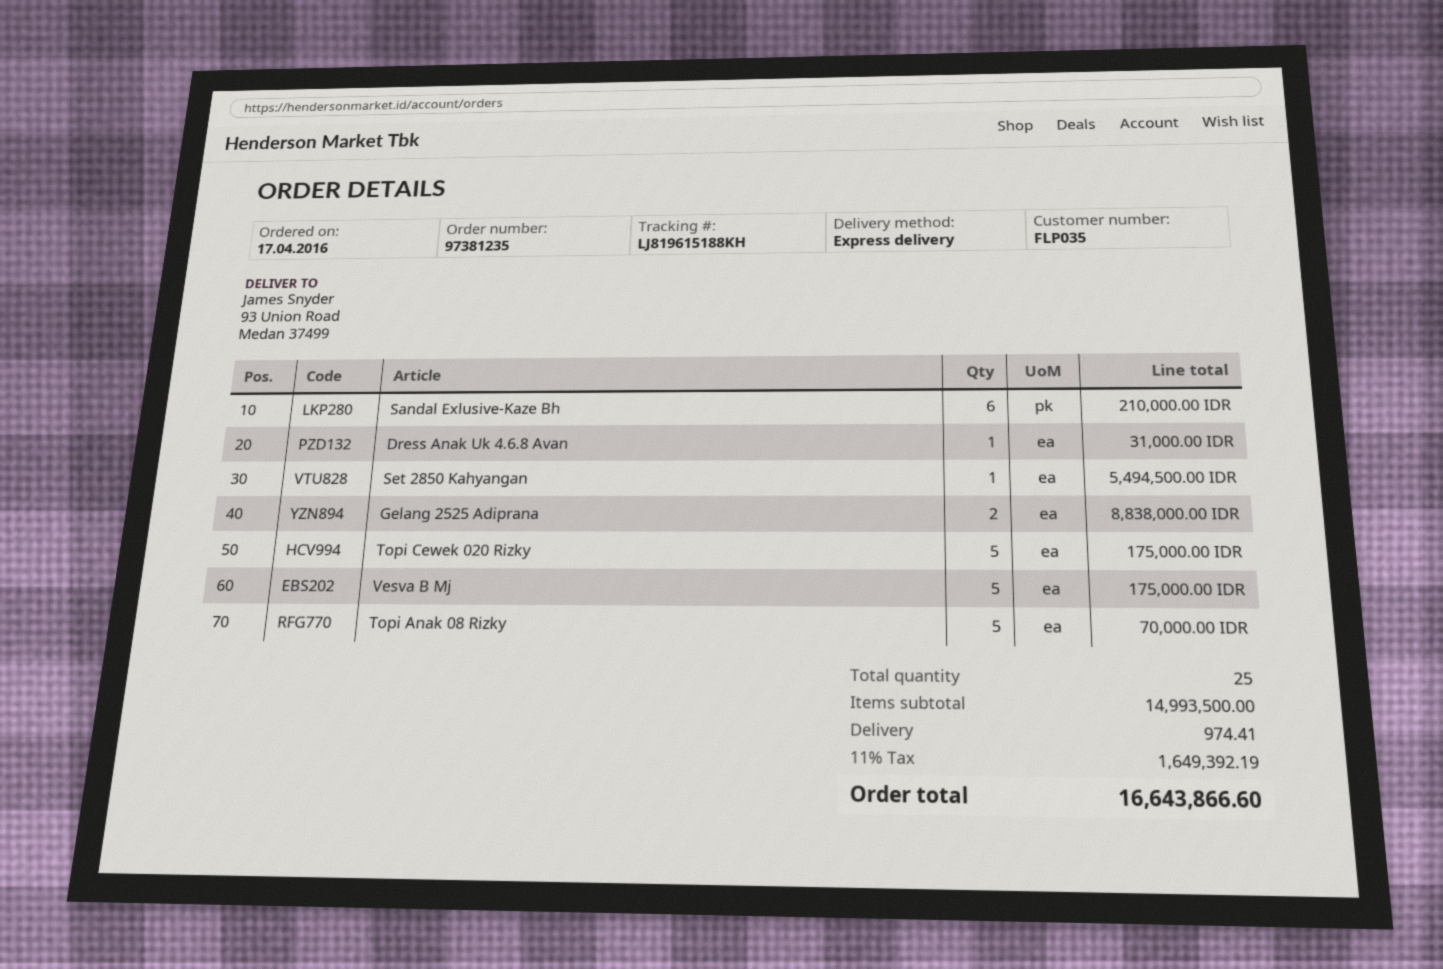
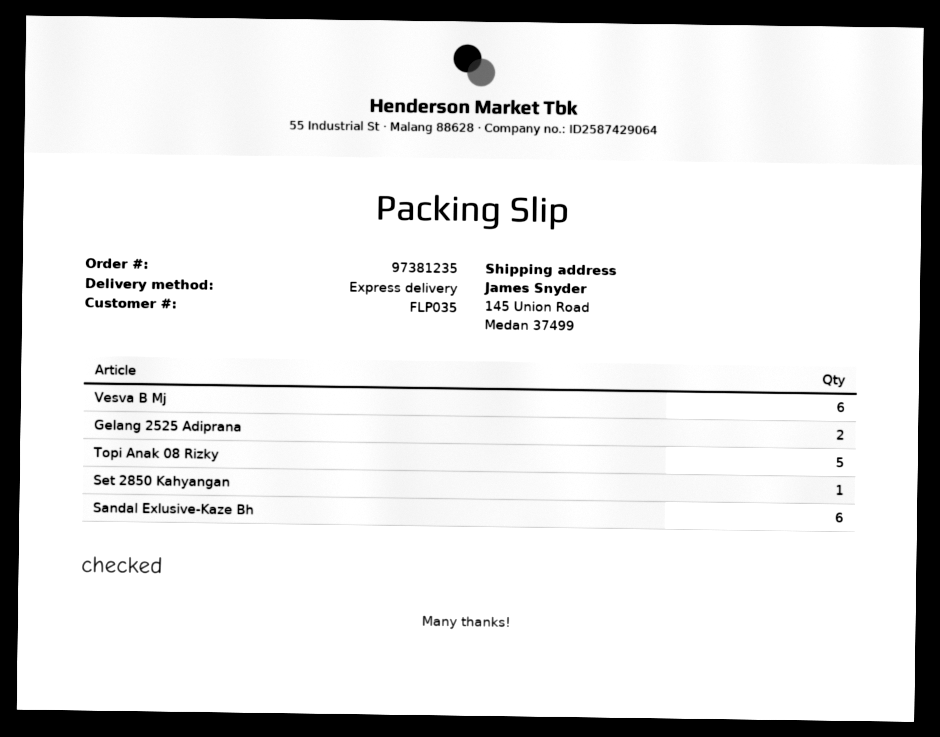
ship to: 93 Union Road, Medan 37499 -> 145 Union Road, Medan 37499
Dress Anak Uk 4.6.8 Avan: 1 -> none
Topi Cewek 020 Rizky: 5 -> none
Vesva B Mj: 5 -> 6

